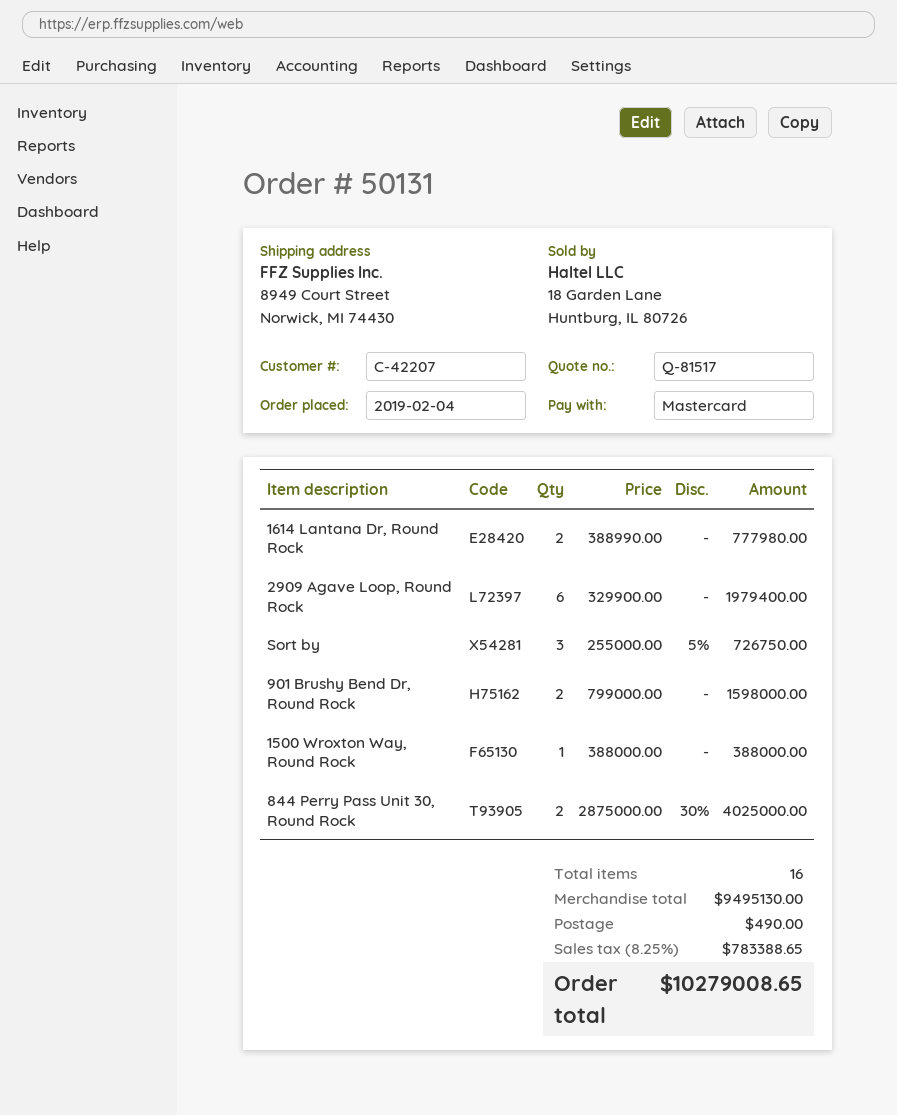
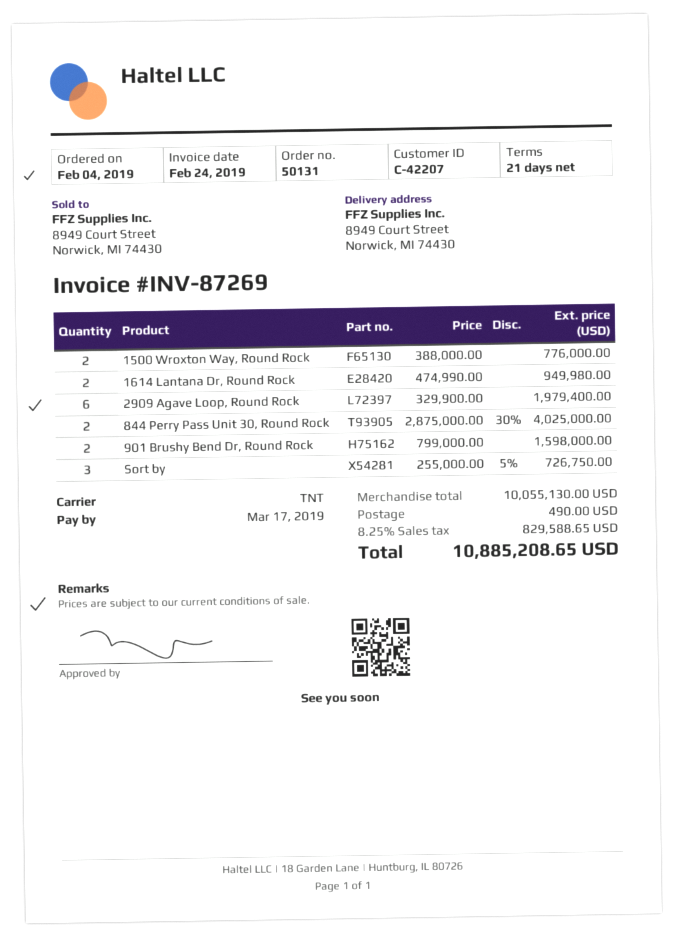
1614 Lantana Dr, Round Rock: 2 x 388990.00 = 777980.00 -> 2 x 474990.00 = 949980.00
1500 Wroxton Way, Round Rock: 1 x 388000.00 = 388000.00 -> 2 x 388000.00 = 776000.00
subtotal: 9495130.00 -> 10055130.00
tax: 8.25% = 783388.65 -> 8.25% = 829588.65
total: 10279008.65 -> 10885208.65

